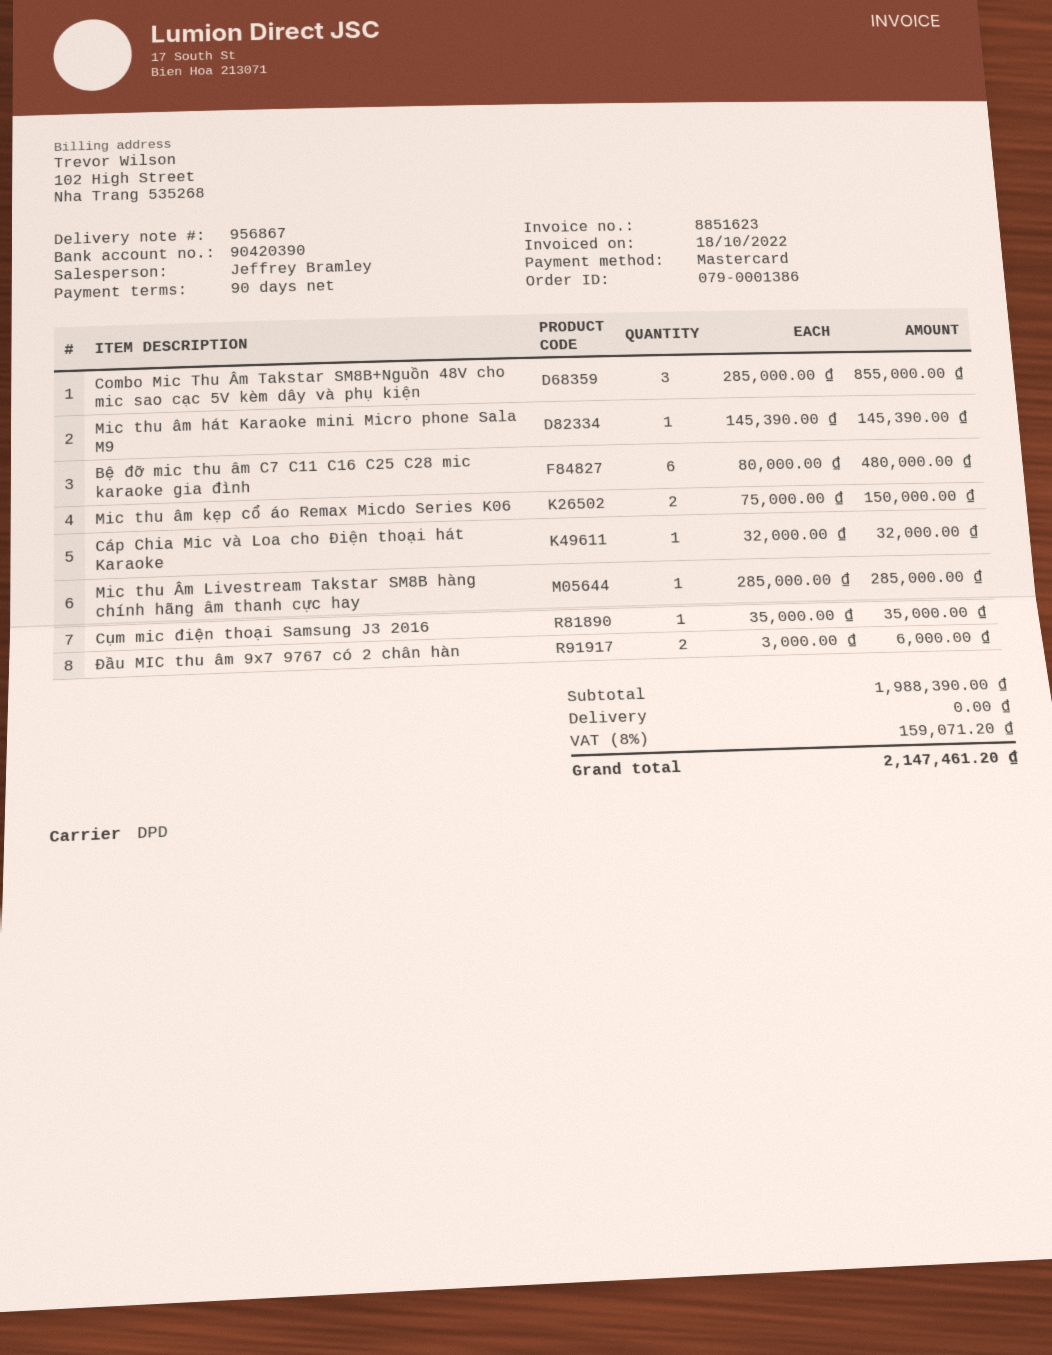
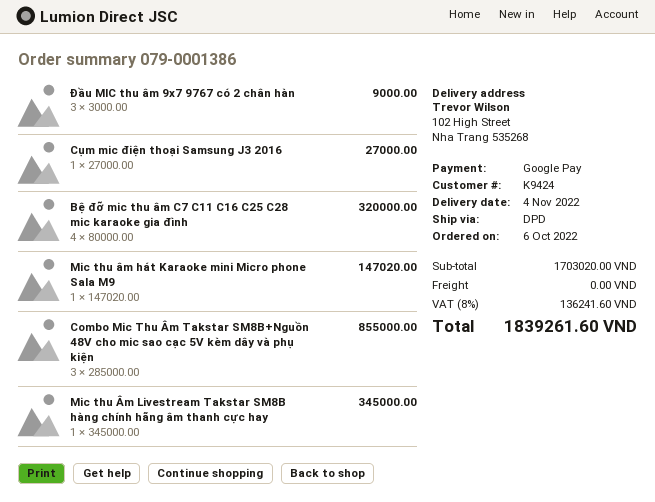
payment method: Mastercard -> Google Pay
Mic thu âm hát Karaoke mini Micro phone Sala M9: 1 x 145390.00 = 145390.00 -> 1 x 147020.00 = 147020.00
Bệ đỡ mic thu âm C7 C11 C16 C25 C28 mic karaoke gia đình: 6 x 80000.00 = 480000.00 -> 4 x 80000.00 = 320000.00
Mic thu âm kẹp cổ áo Remax Micdo Series K06: 2 x 75000.00 = 150000.00 -> none
Cáp Chia Mic và Loa cho Điện thoại hát Karaoke: 1 x 32000.00 = 32000.00 -> none
Mic thu Âm Livestream Takstar SM8B hàng chính hãng âm thanh cực hay: 1 x 285000.00 = 285000.00 -> 1 x 345000.00 = 345000.00
Cụm mic điện thoại Samsung J3 2016: 1 x 35000.00 = 35000.00 -> 1 x 27000.00 = 27000.00
Đầu MIC thu âm 9x7 9767 có 2 chân hàn: 2 x 3000.00 = 6000.00 -> 3 x 3000.00 = 9000.00
subtotal: 1988390.00 -> 1703020.00
tax: 8% = 159071.20 -> 8% = 136241.60
total: 2147461.20 -> 1839261.60

